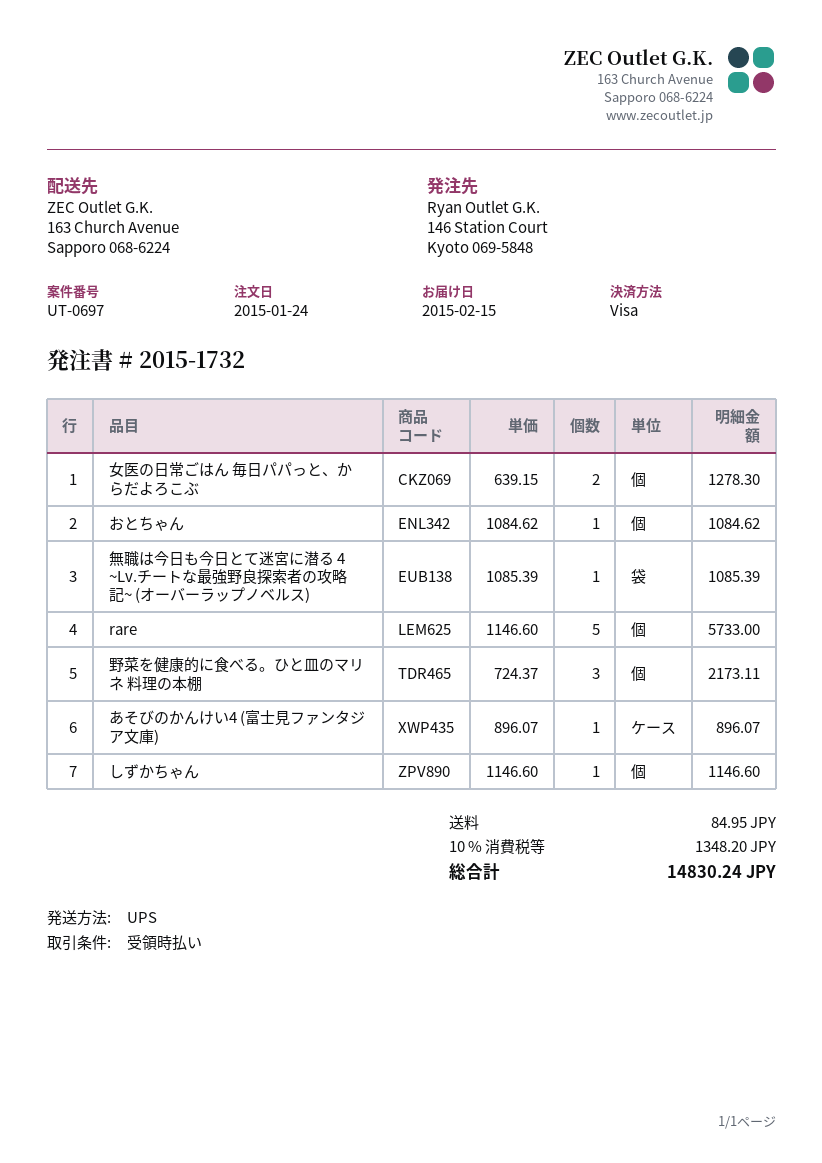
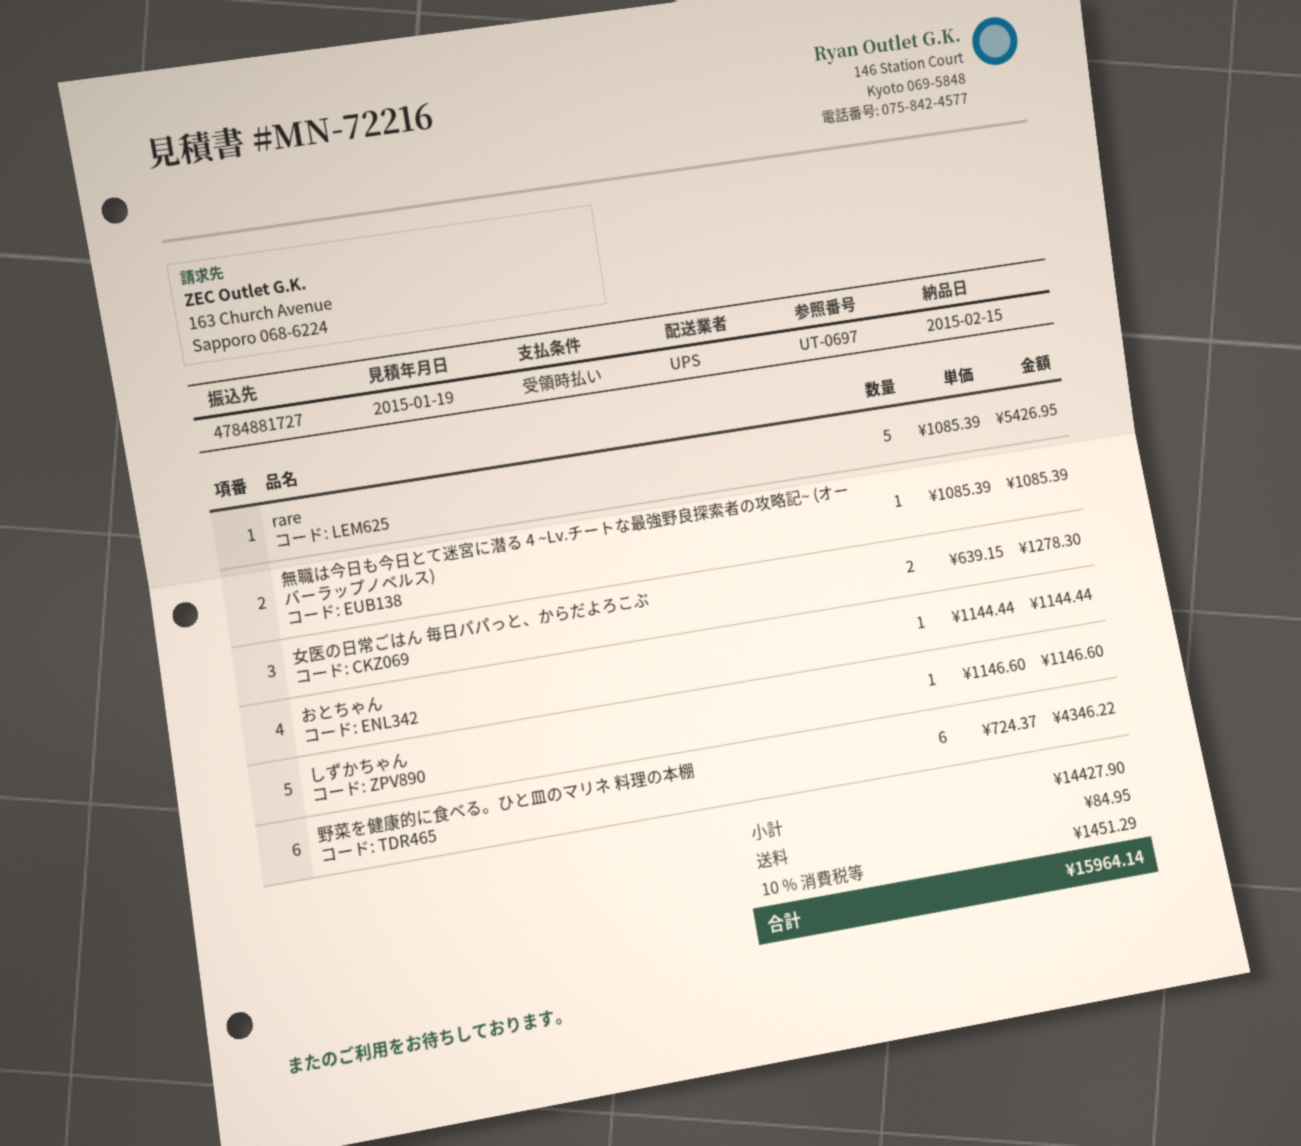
おとちゃん: 1 x 1084.62 = 1084.62 -> 1 x 1144.44 = 1144.44
rare: 5 x 1146.60 = 5733.00 -> 5 x 1085.39 = 5426.95
野菜を健康的に食べる。ひと皿のマリネ 料理の本棚: 3 x 724.37 = 2173.11 -> 6 x 724.37 = 4346.22
あそびのかんけい4 (富士見ファンタジア文庫): 1 x 896.07 = 896.07 -> none
tax: 10% = 1348.20 -> 10% = 1451.29
total: 14830.24 -> 15964.14

